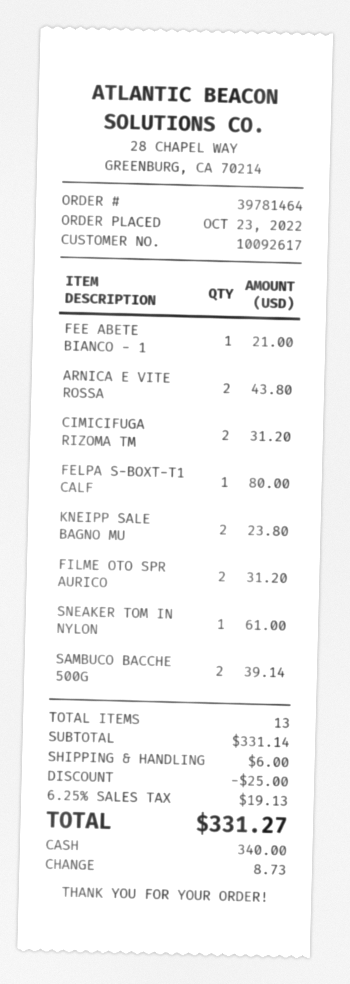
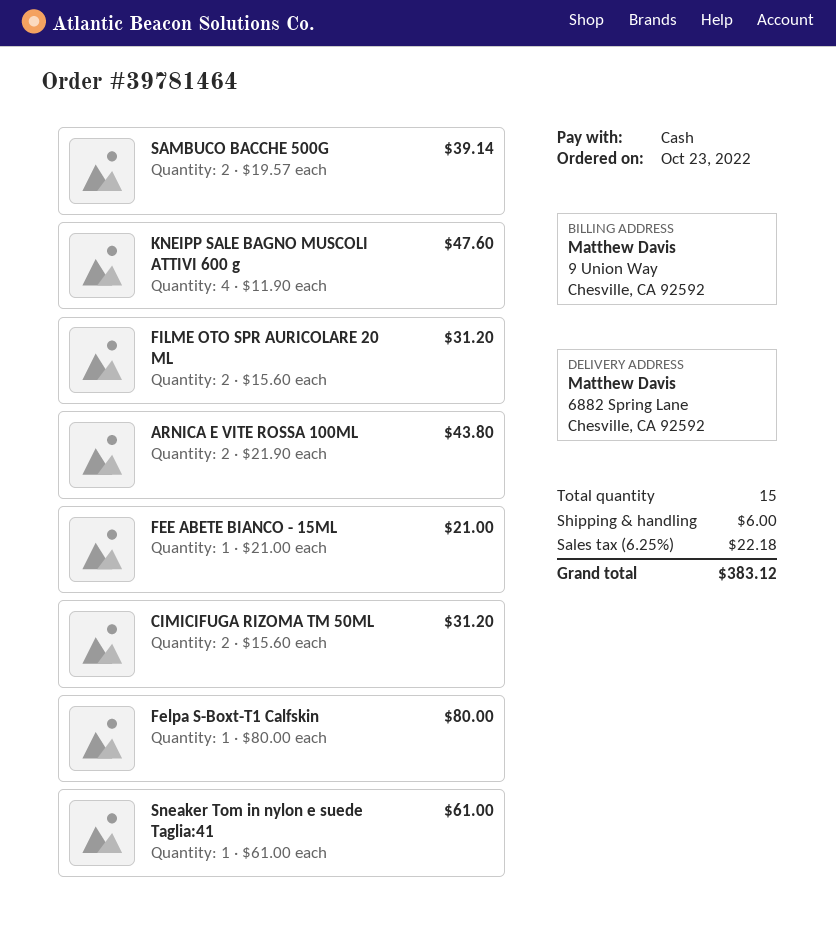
KNEIPP SALE BAGNO MU: 2 for 23.80 -> 4 for 47.60
total quantity: 13 -> 15
discount: 25.00 -> none
tax: 6.25% = 19.13 -> 6.25% = 22.18
total: 331.27 -> 383.12

